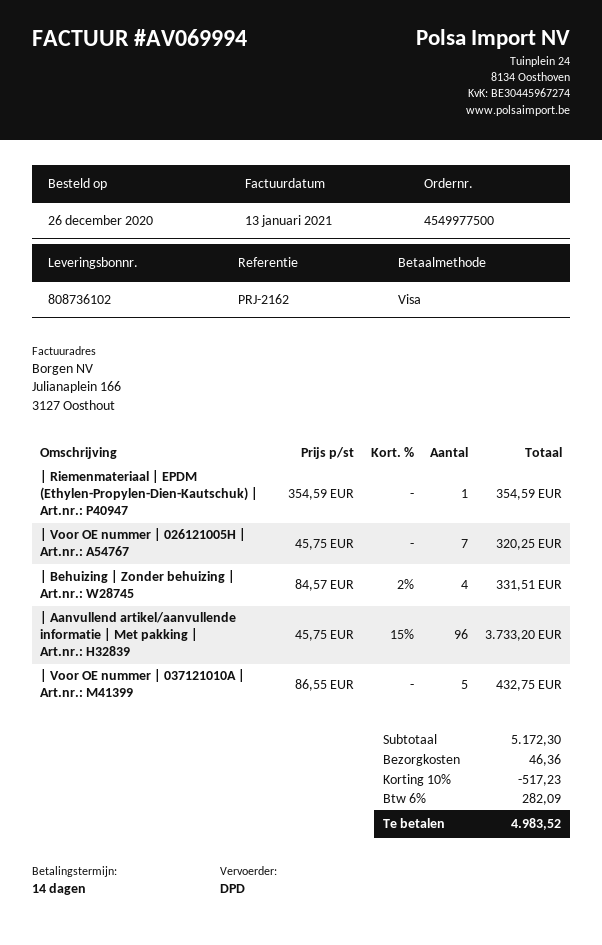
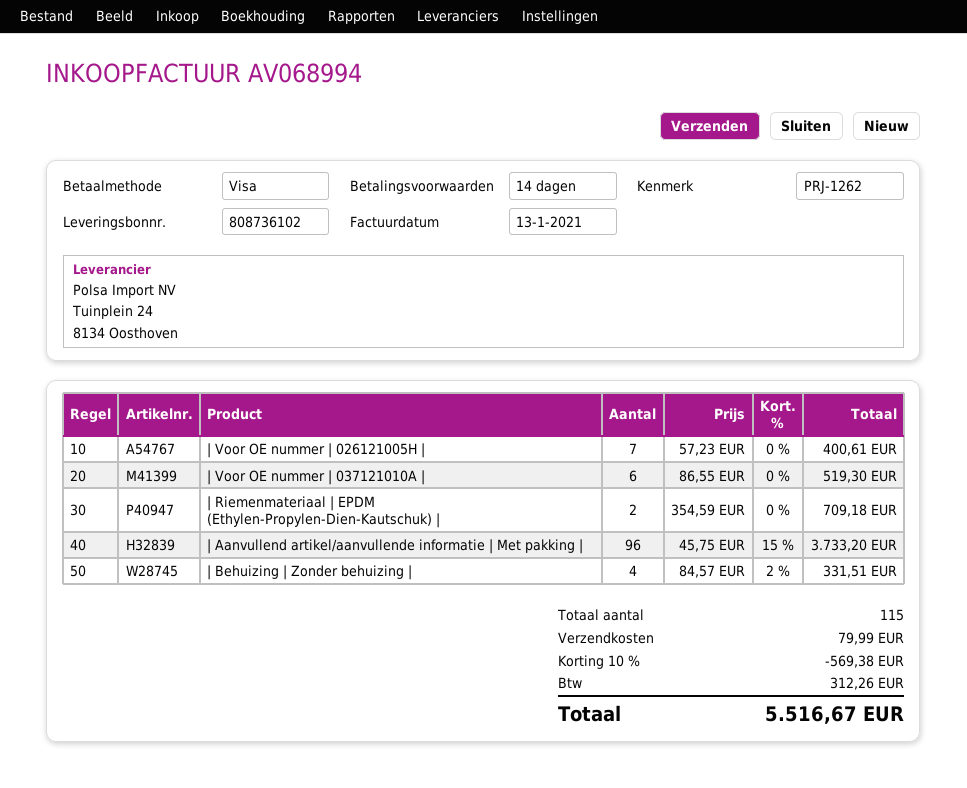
invoice number: AV069994 -> AV068994
reference: PRJ-2162 -> PRJ-1262
| Riemenmateriaal | EPDM (Ethylen-Propylen-Dien-Kautschuk) |: 1 x 354.59 = 354.59 -> 2 x 354.59 = 709.18
| Voor OE nummer | 026121005H |: 7 x 45.75 = 320.25 -> 7 x 57.23 = 400.61
| Voor OE nummer | 037121010A |: 5 x 86.55 = 432.75 -> 6 x 86.55 = 519.30
discount: 10% = 517.23 -> 10% = 569.38
shipping: 46.36 -> 79.99
tax: 282.09 -> 312.26
total: 4983.52 -> 5516.67

